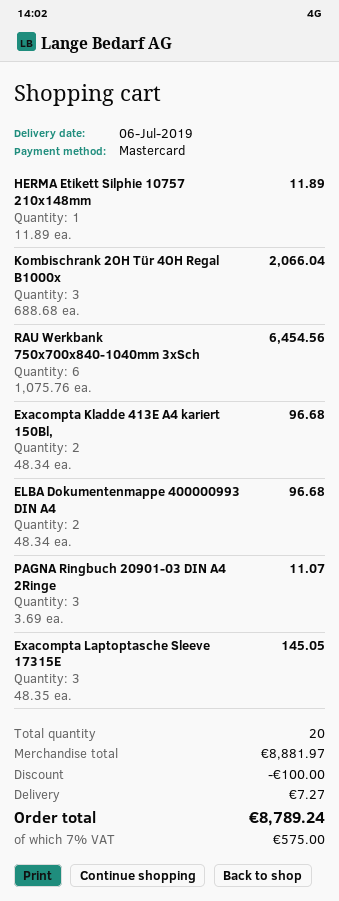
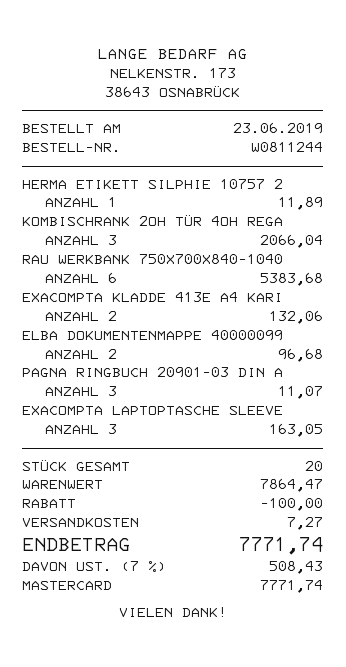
RAU Werkbank 750x700x840-1040mm 3xSch: 6 for 6454.56 -> 6 for 5383.68
Exacompta Kladde 413E A4 kariert 150Bl,: 2 for 96.68 -> 2 for 132.06
Exacompta Laptoptasche Sleeve 17315E: 3 for 145.05 -> 3 for 163.05
subtotal: 8881.97 -> 7864.47
tax: 7% = 575.00 -> 7% = 508.43
total: 8789.24 -> 7771.74

